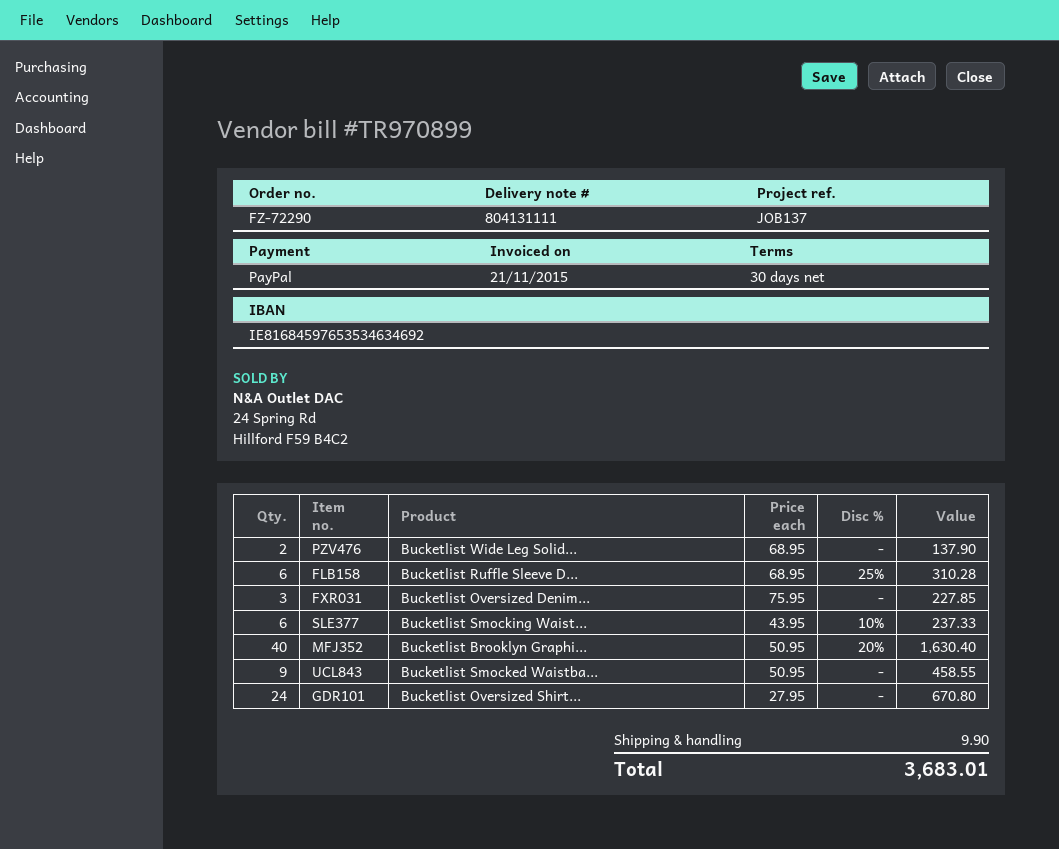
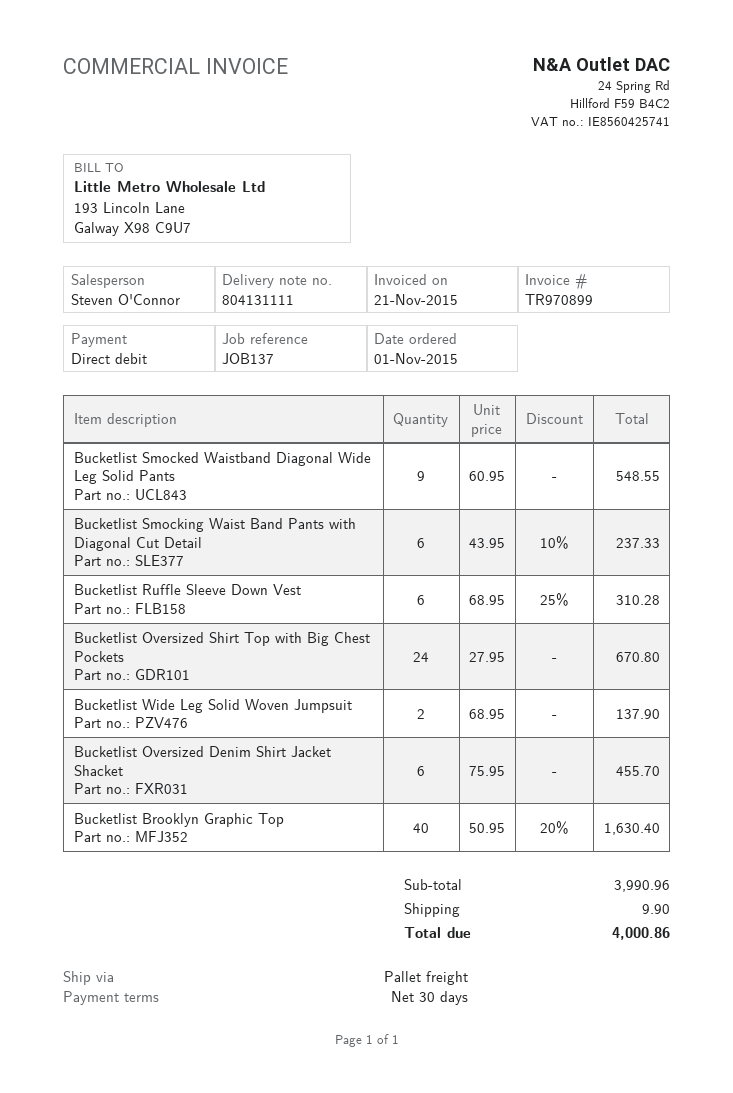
payment method: PayPal -> direct debit
Bucketlist Oversized Denim...: 3 x 75.95 = 227.85 -> 6 x 75.95 = 455.70
Bucketlist Smocked Waistba...: 9 x 50.95 = 458.55 -> 9 x 60.95 = 548.55
total: 3683.01 -> 4000.86

